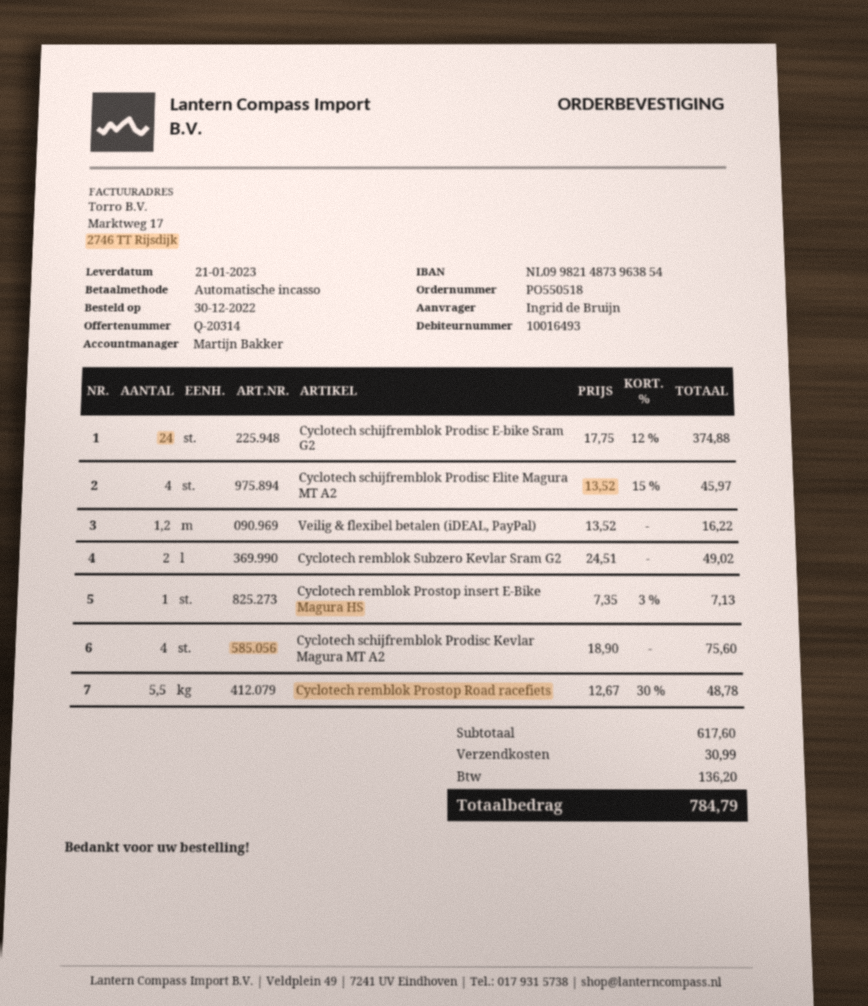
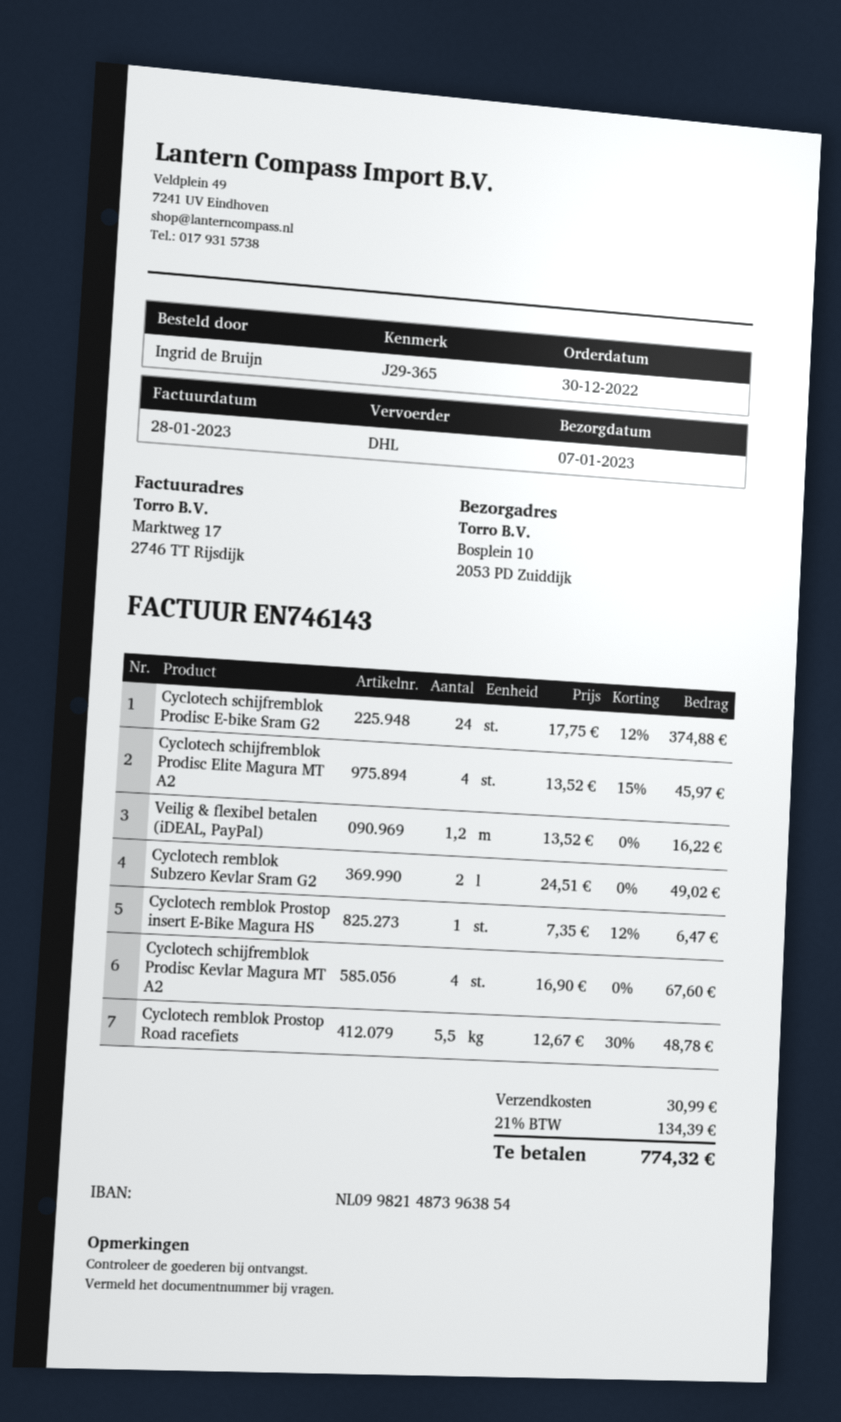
delivery date: 2023-01-21 -> 2023-01-07
Cyclotech remblok Prostop insert E-Bike Magura HS: 1 x 7.35 - 3% = 7.13 -> 1 x 7.35 - 12% = 6.47
Cyclotech schijfremblok Prodisc Kevlar Magura MT A2: 4 x 18.90 = 75.60 -> 4 x 16.90 = 67.60
tax: 136.20 -> 134.39
total: 784.79 -> 774.32

